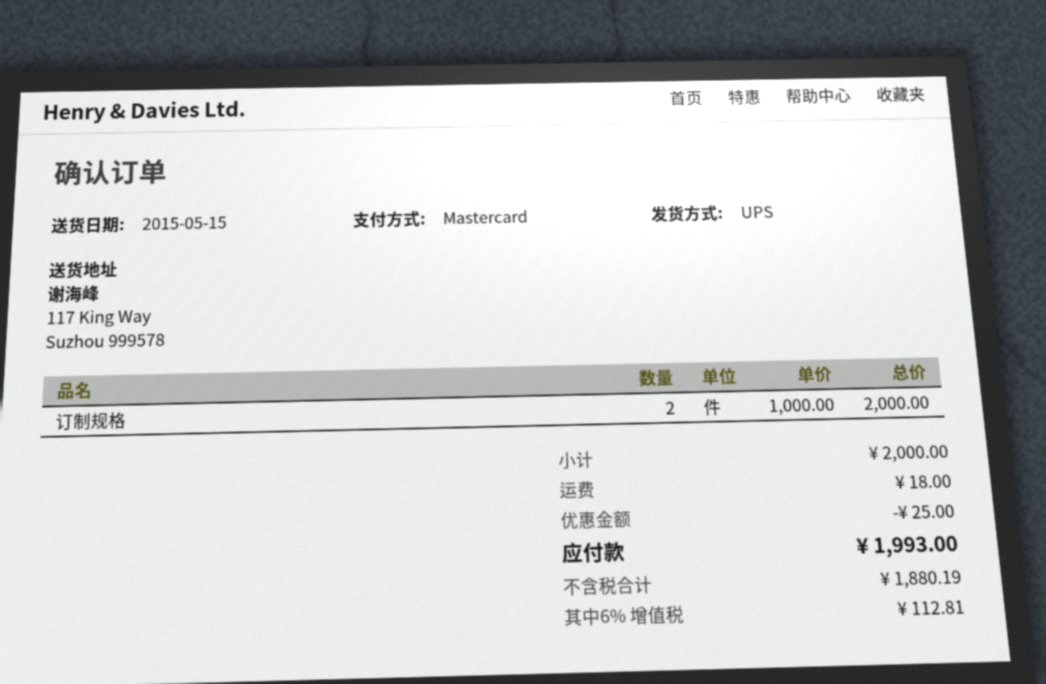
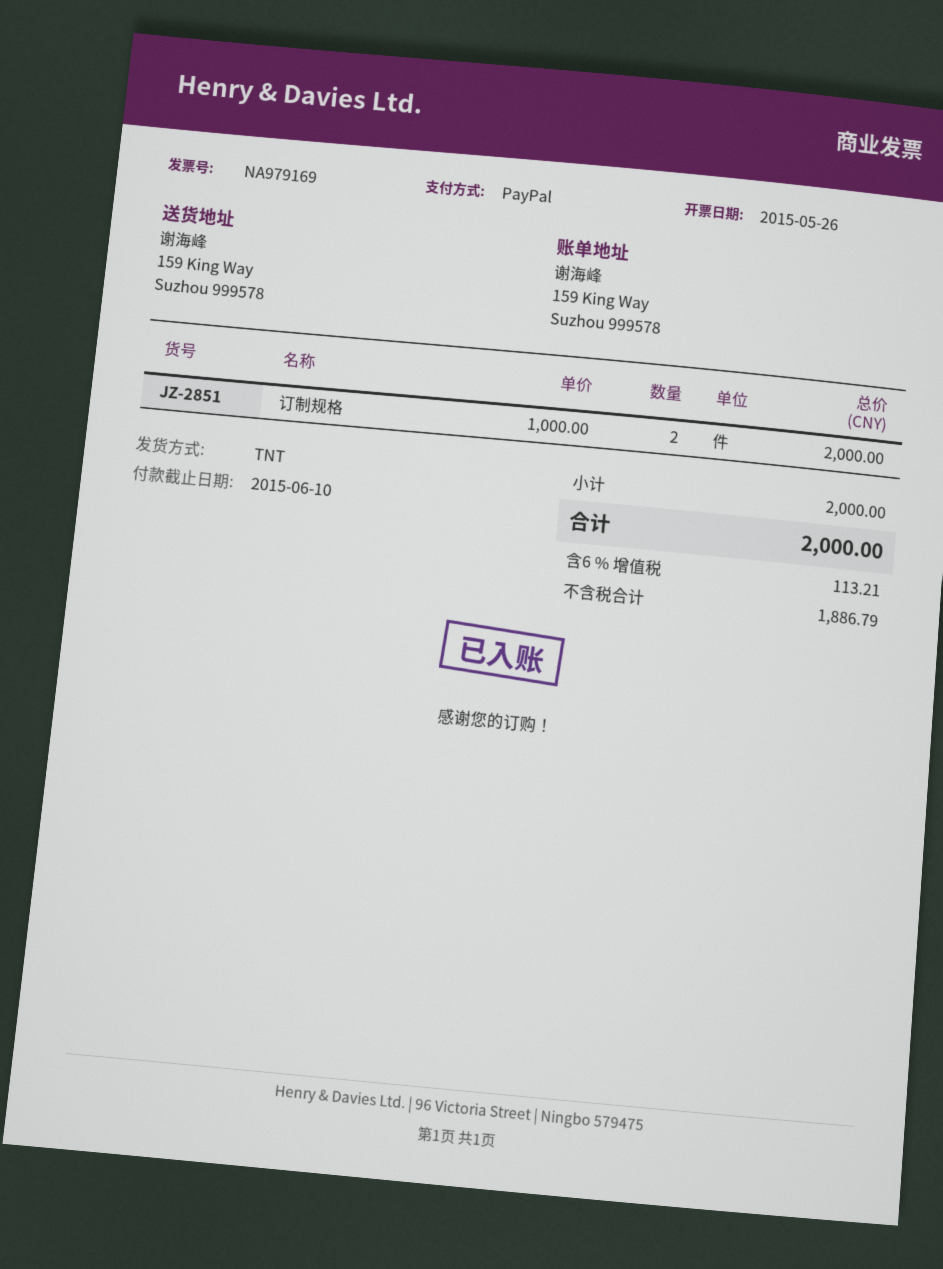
payment method: Mastercard -> PayPal
shipping method: UPS -> TNT
ship to: 117 King Way, Suzhou 999578 -> 159 King Way, Suzhou 999578
discount: 25.00 -> none
shipping: 18.00 -> none
net: 1880.19 -> 1886.79
tax: 6% = 112.81 -> 6% = 113.21
total: 1993.00 -> 2000.00

